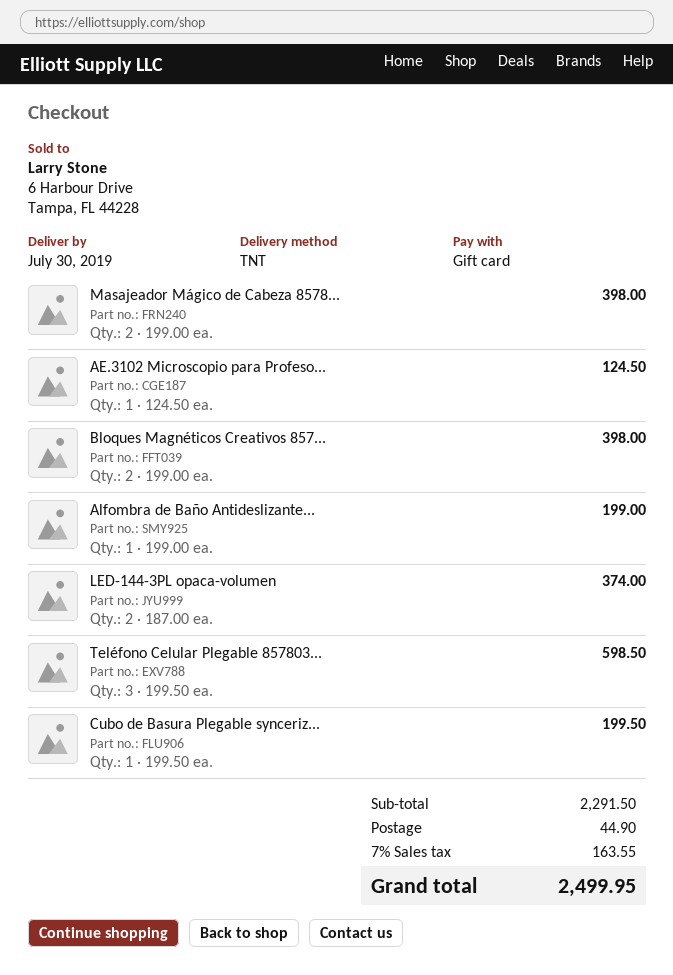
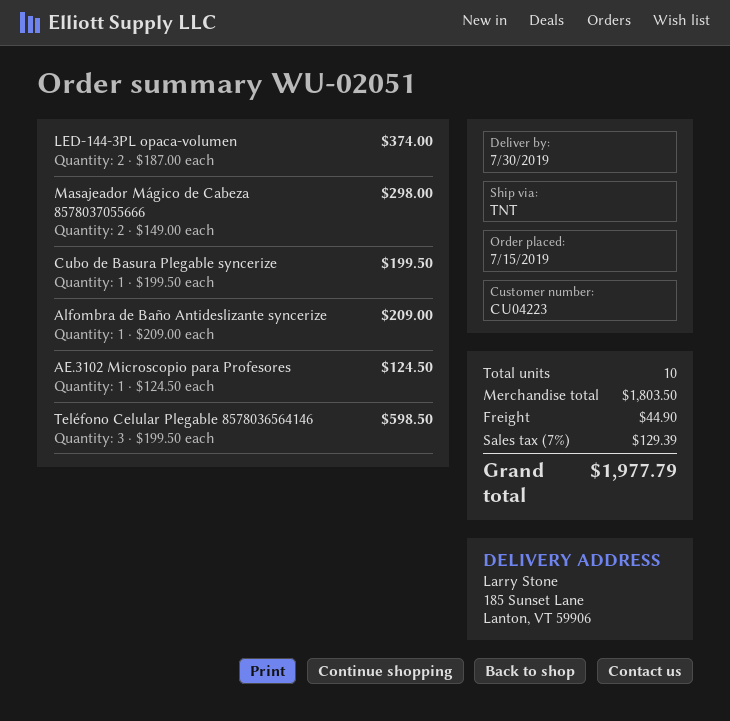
Masajeador Mágico de Cabeza 8578...: 2 x 199.00 = 398.00 -> 2 x 149.00 = 298.00
Bloques Magnéticos Creativos 857...: 2 x 199.00 = 398.00 -> none
Alfombra de Baño Antideslizante...: 1 x 199.00 = 199.00 -> 1 x 209.00 = 209.00
subtotal: 2291.50 -> 1803.50
tax: 7% = 163.55 -> 7% = 129.39
total: 2499.95 -> 1977.79

